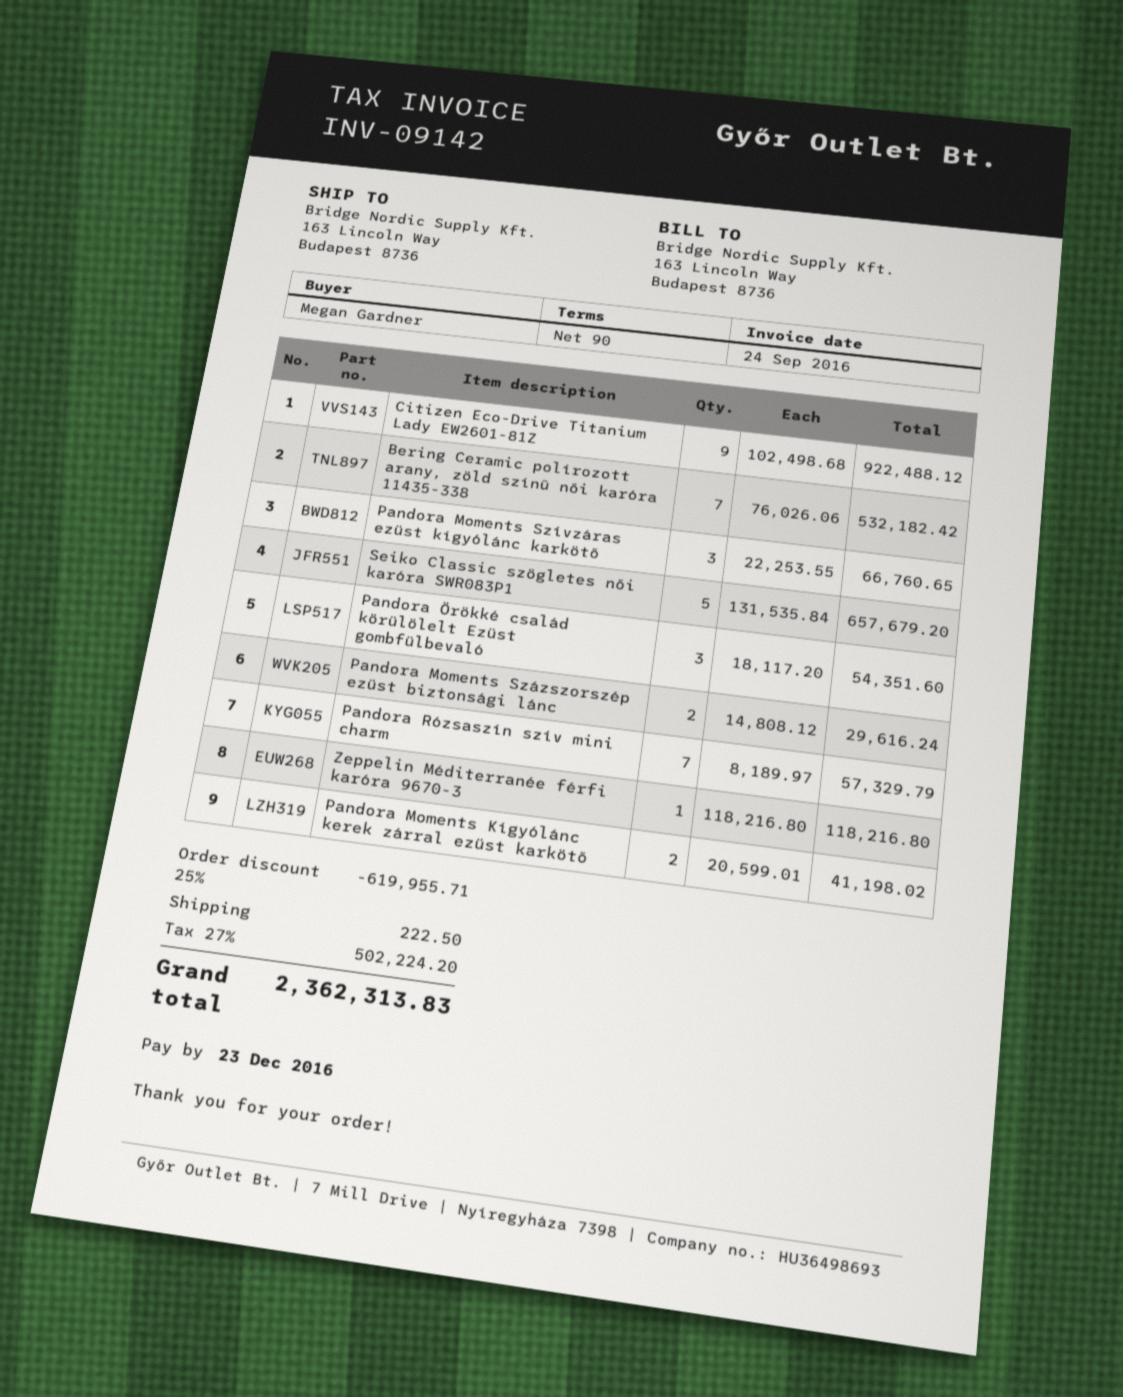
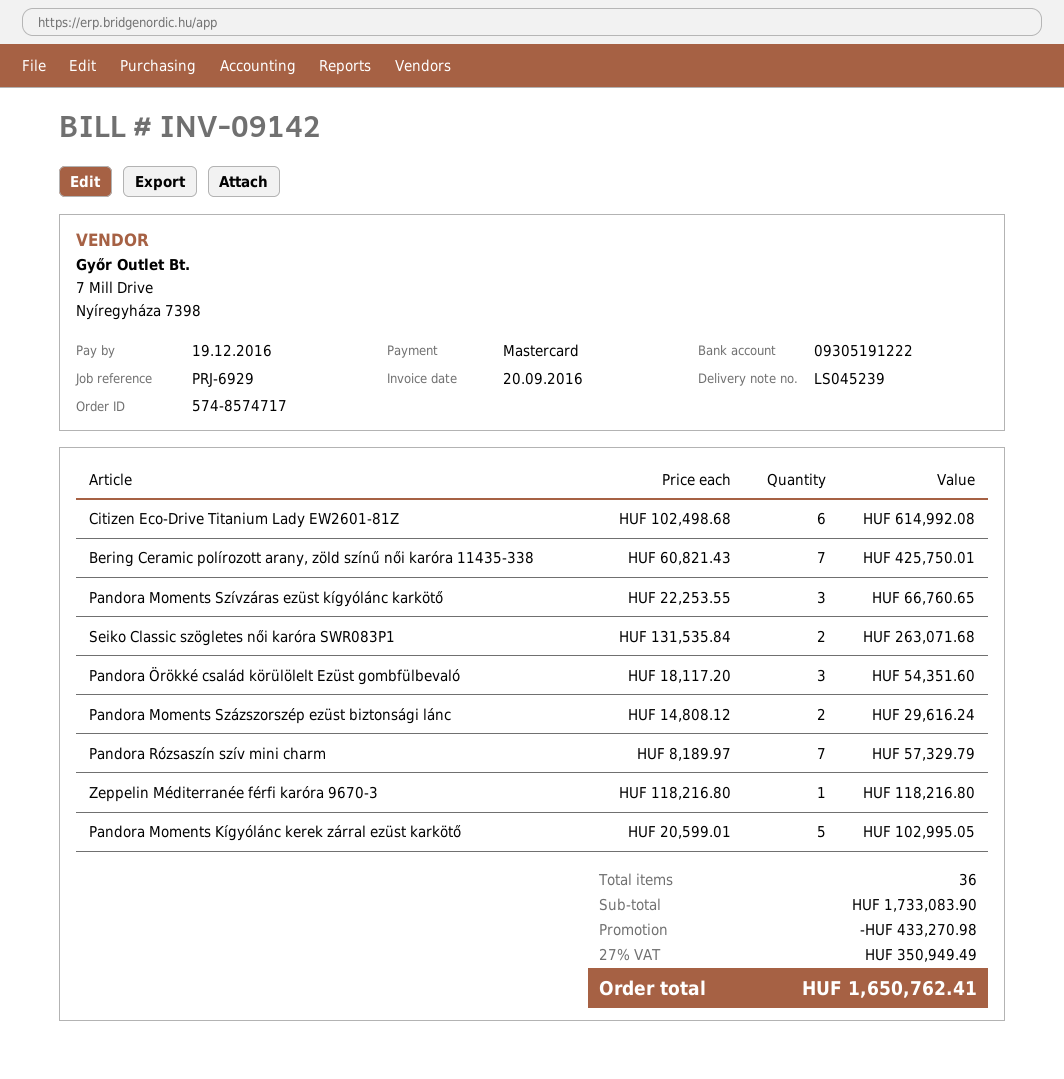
invoice date: 2016-09-24 -> 2016-09-20
due date: 2016-12-23 -> 2016-12-19
Citizen Eco-Drive Titanium Lady EW2601-81Z: 9 x 102498.68 = 922488.12 -> 6 x 102498.68 = 614992.08
Bering Ceramic polírozott arany, zöld színű női karóra 11435-338: 7 x 76026.06 = 532182.42 -> 7 x 60821.43 = 425750.01
Seiko Classic szögletes női karóra SWR083P1: 5 x 131535.84 = 657679.20 -> 2 x 131535.84 = 263071.68
Pandora Moments Kígyólánc kerek zárral ezüst karkötő: 2 x 20599.01 = 41198.02 -> 5 x 20599.01 = 102995.05
discount: 619955.71 -> 433270.98
shipping: 222.50 -> none
tax: 27% = 502224.20 -> 27% = 350949.49
total: 2362313.83 -> 1650762.41

